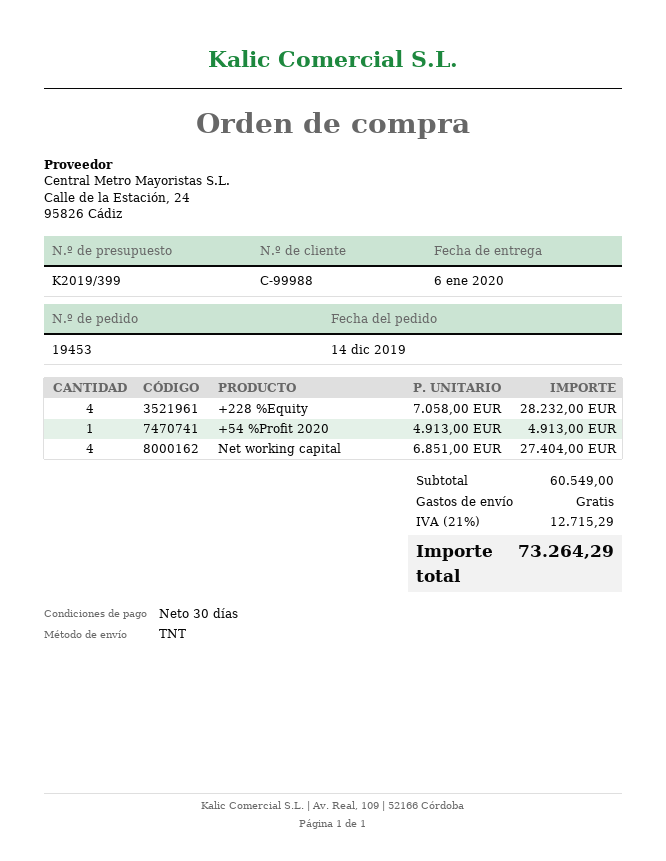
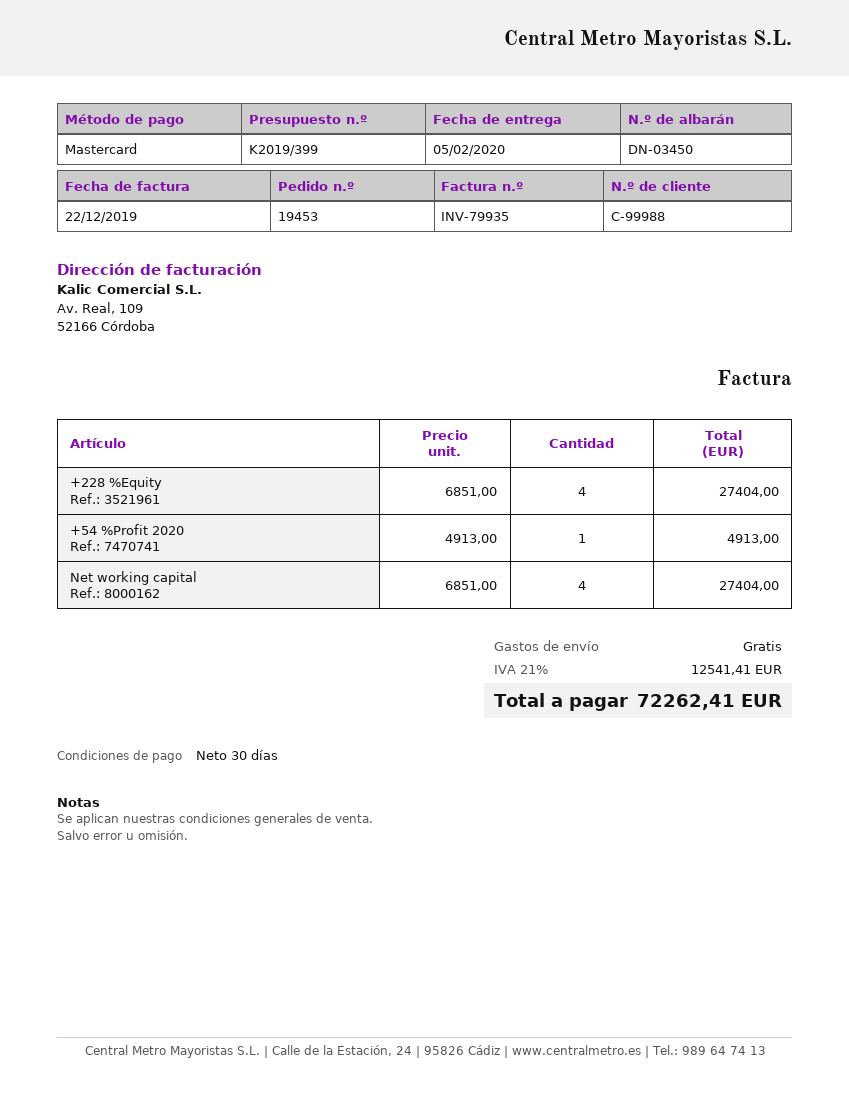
delivery date: 2020-01-06 -> 2020-02-05
+228 %Equity: 4 x 7058.00 = 28232.00 -> 4 x 6851.00 = 27404.00
tax: 21% = 12715.29 -> 21% = 12541.41
total: 73264.29 -> 72262.41

